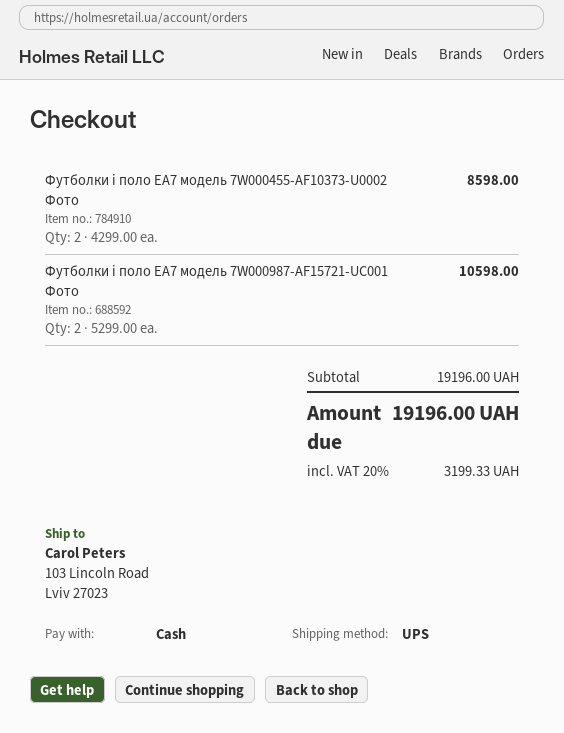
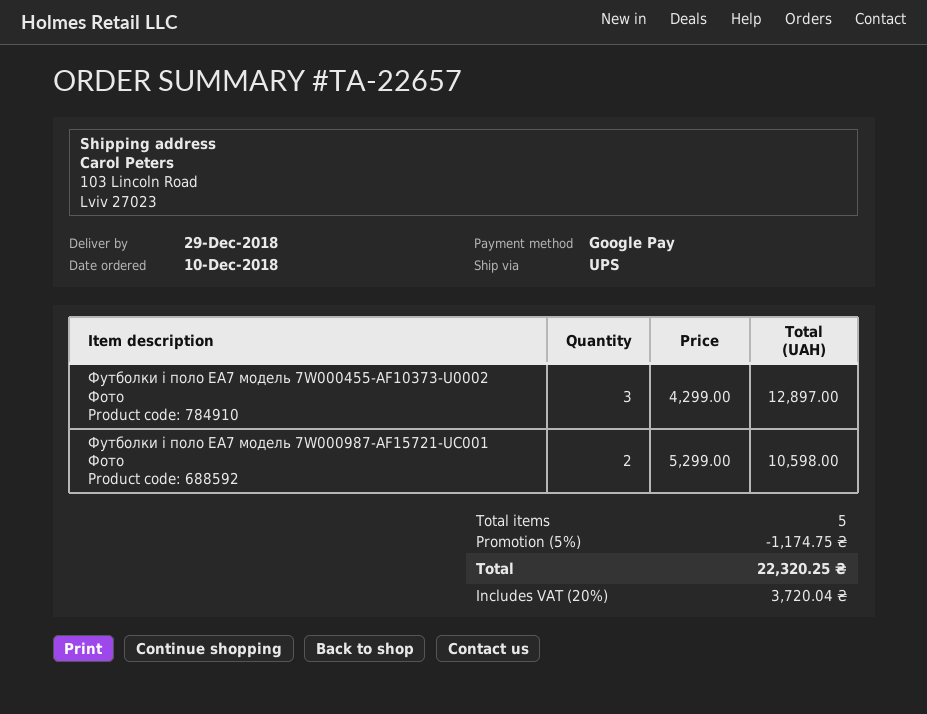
payment method: cash -> Google Pay
Футболки і поло EA7 модель 7W000455-AF10373-U0002 Фото: 2 x 4299.00 = 8598.00 -> 3 x 4299.00 = 12897.00
discount: none -> 5% = 1174.75
tax: 20% = 3199.33 -> 20% = 3720.04
total: 19196.00 -> 22320.25

